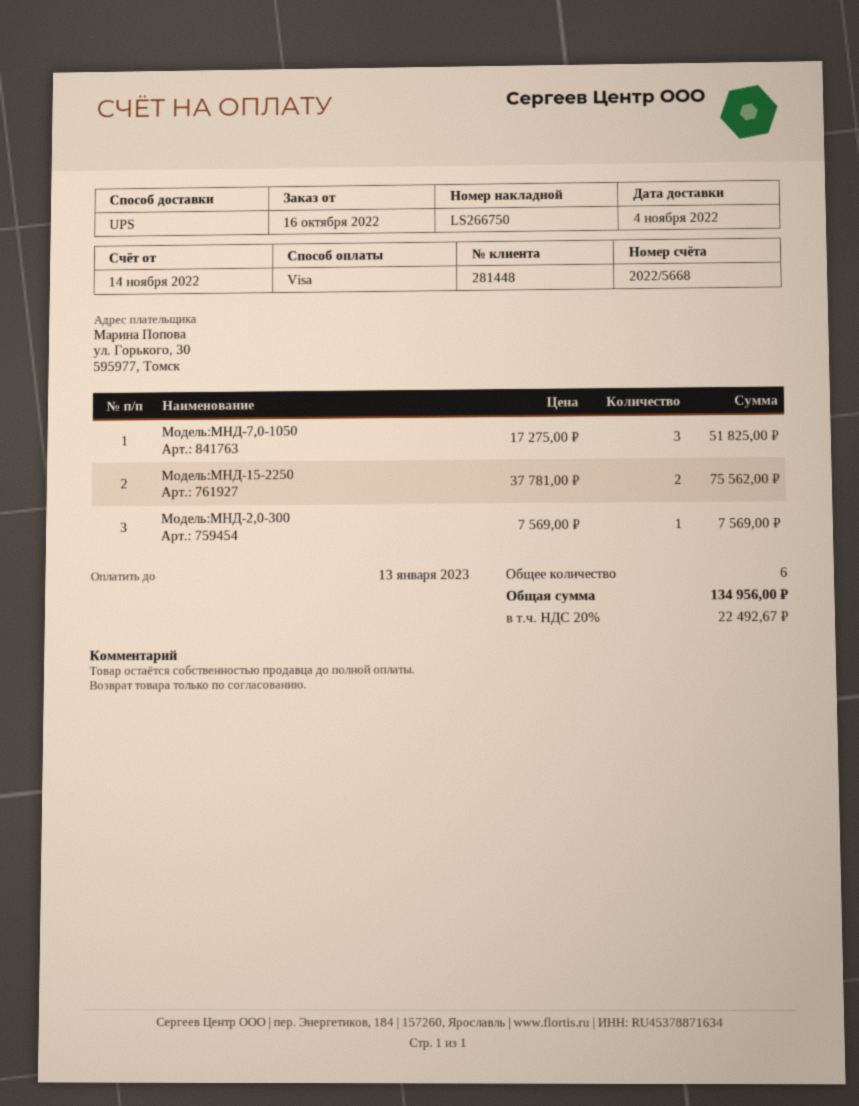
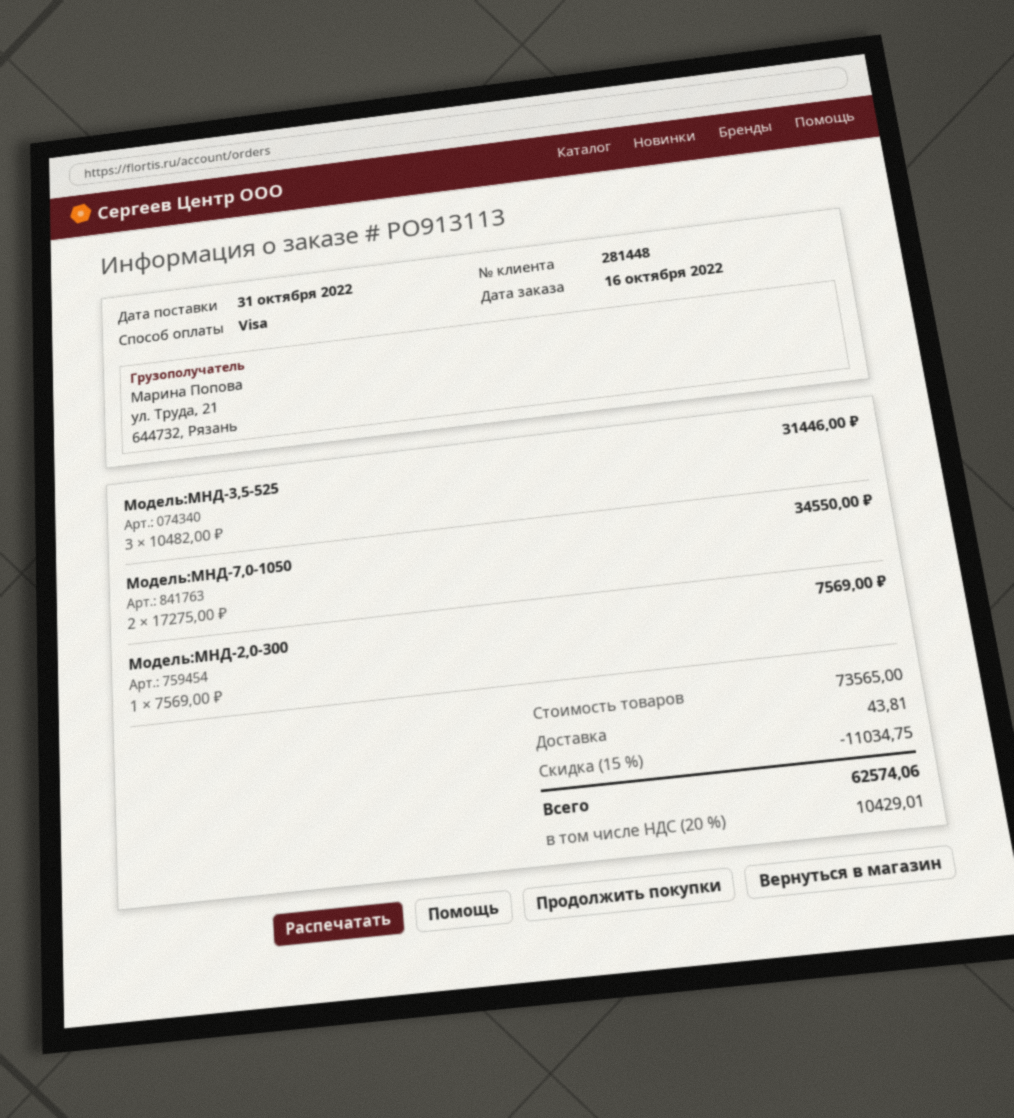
delivery date: 2022-11-04 -> 2022-10-31
Модель:МНД-7,0-1050: 3 x 17275.00 = 51825.00 -> 2 x 17275.00 = 34550.00
Модель:МНД-15-2250: 2 x 37781.00 = 75562.00 -> none
Модель:МНД-3,5-525: none -> 3 x 10482.00 = 31446.00
discount: none -> 15% = 11034.75
shipping: none -> 43.81
tax: 20% = 22492.67 -> 20% = 10429.01
total: 134956.00 -> 62574.06

